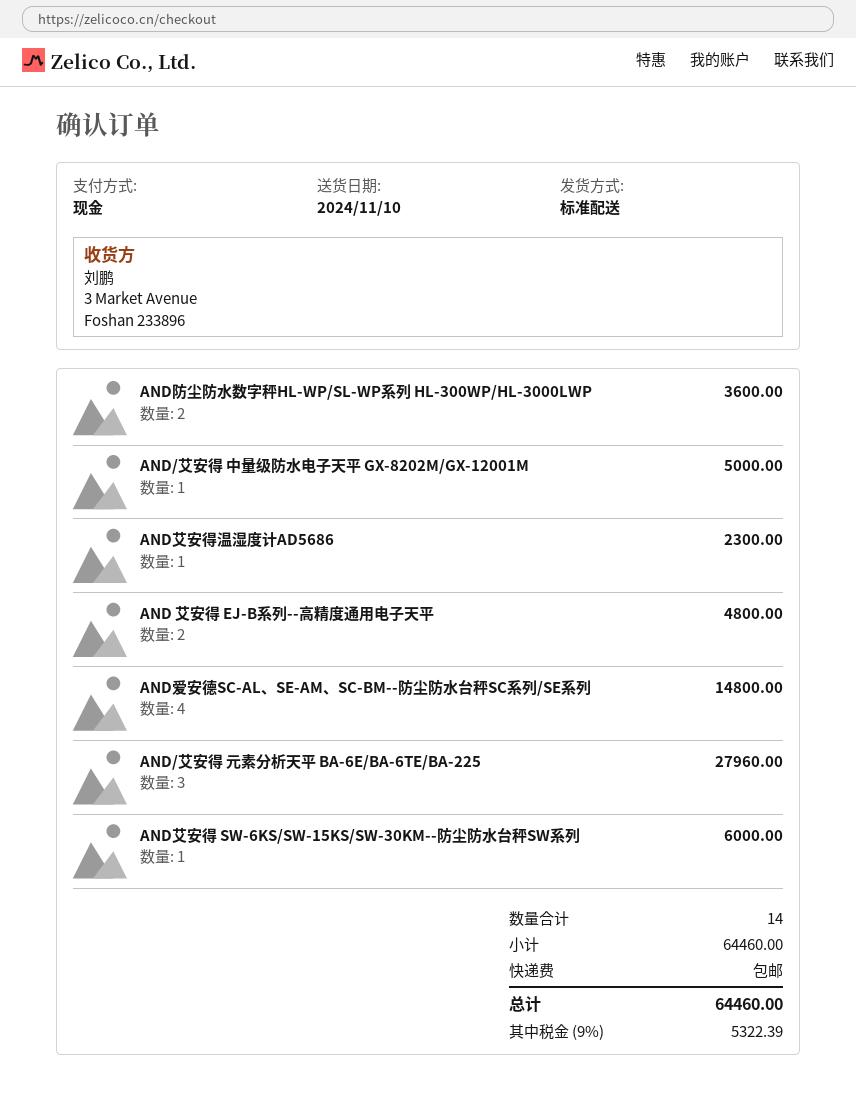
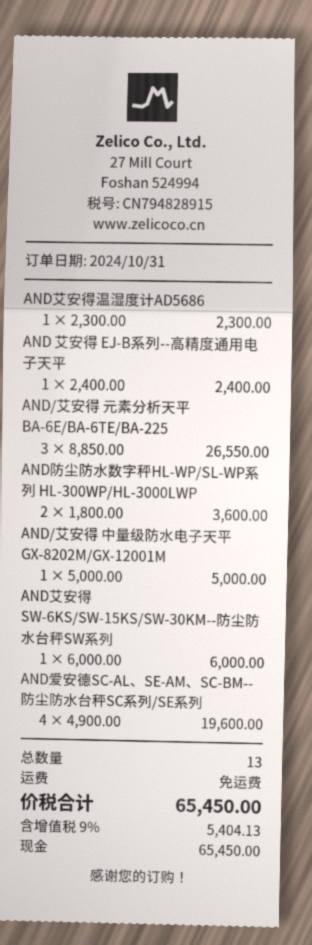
AND 艾安得 EJ-B系列--高精度通用电子天平: 2 for 4800.00 -> 1 for 2400.00
AND爱安德SC-AL、SE-AM、SC-BM--防尘防水台秤SC系列/SE系列: 4 for 14800.00 -> 4 for 19600.00
AND/艾安得 元素分析天平 BA-6E/BA-6TE/BA-225: 3 for 27960.00 -> 3 for 26550.00
total quantity: 14 -> 13
tax: 9% = 5322.39 -> 9% = 5404.13
total: 64460.00 -> 65450.00

